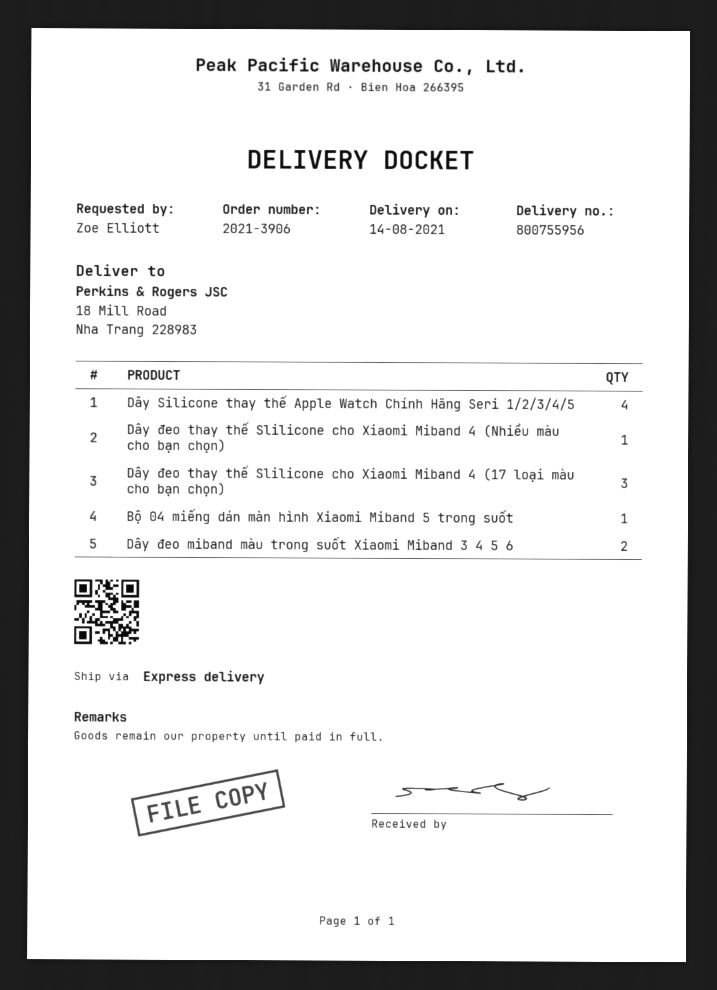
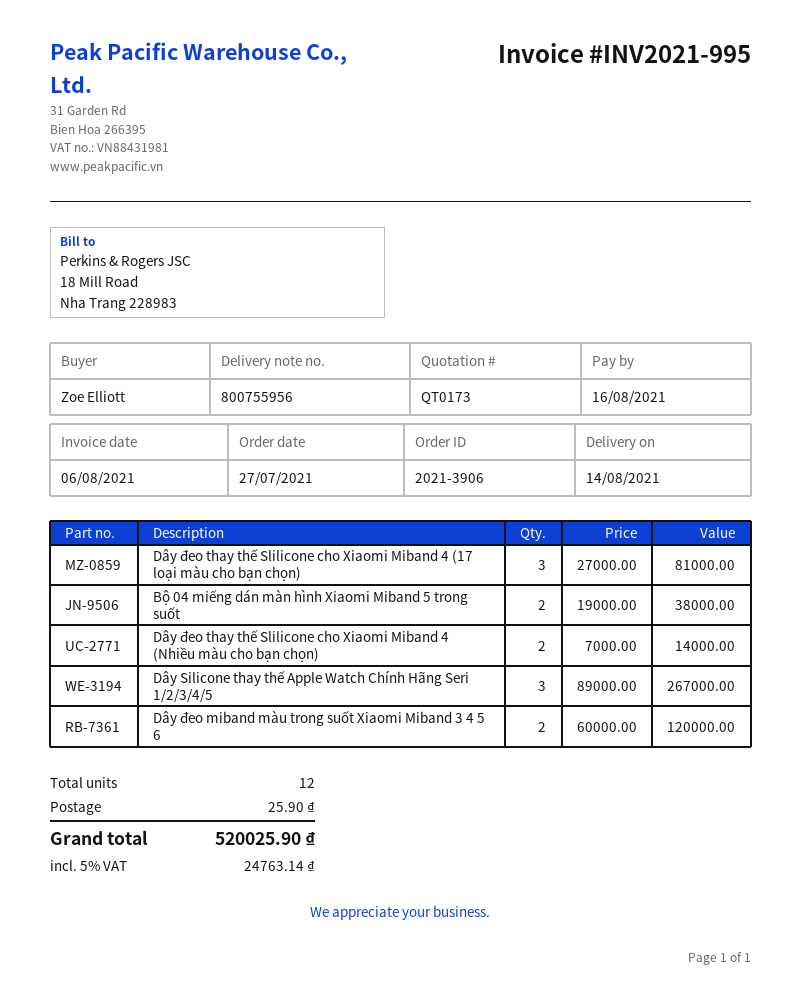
Dây Silicone thay thế Apple Watch Chính Hãng Seri 1/2/3/4/5: 4 -> 3
Dây đeo thay thế Slilicone cho Xiaomi Miband 4 (Nhiều màu cho bạn chọn): 1 -> 2
Bộ 04 miếng dán màn hình Xiaomi Miband 5 trong suốt: 1 -> 2

